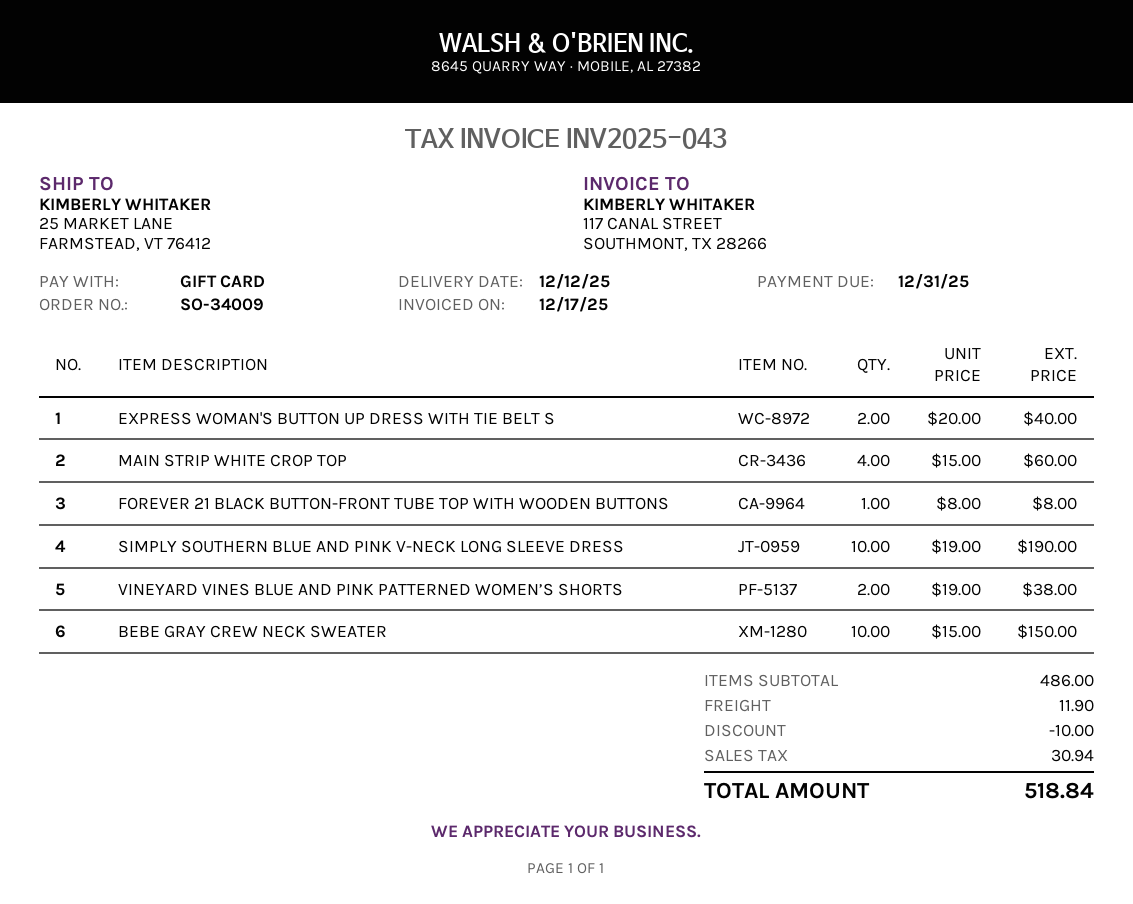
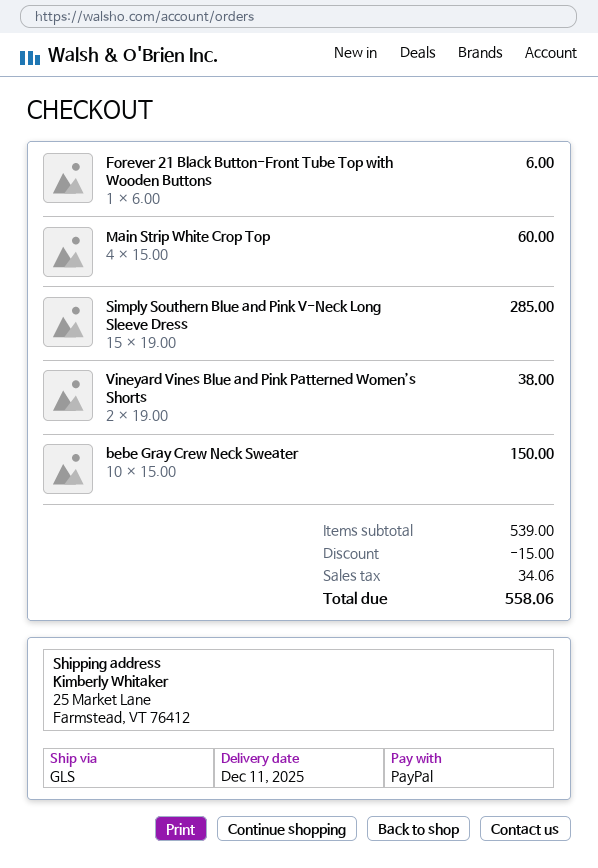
delivery date: 2025-12-12 -> 2025-12-11
payment method: gift card -> PayPal
EXPRESS WOMAN'S BUTTON UP DRESS WITH TIE BELT S: 2 x 20.00 = 40.00 -> none
FOREVER 21 BLACK BUTTON-FRONT TUBE TOP WITH WOODEN BUTTONS: 1 x 8.00 = 8.00 -> 1 x 6.00 = 6.00
SIMPLY SOUTHERN BLUE AND PINK V-NECK LONG SLEEVE DRESS: 10 x 19.00 = 190.00 -> 15 x 19.00 = 285.00
subtotal: 486.00 -> 539.00
discount: 10.00 -> 15.00
shipping: 11.90 -> none
tax: 30.94 -> 34.06
total: 518.84 -> 558.06

